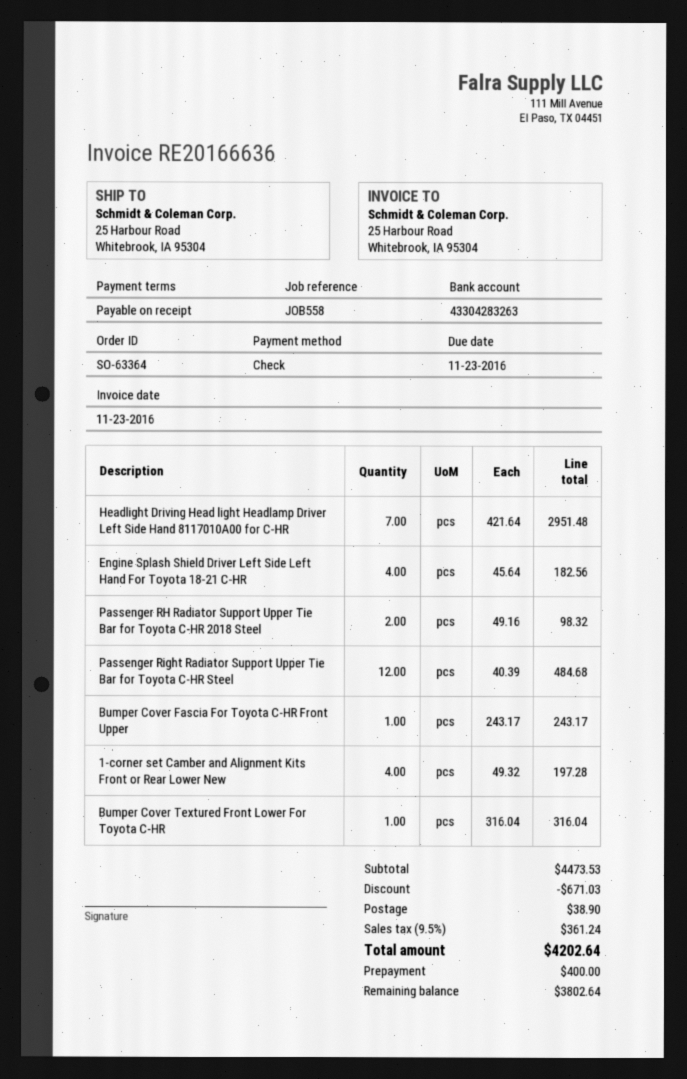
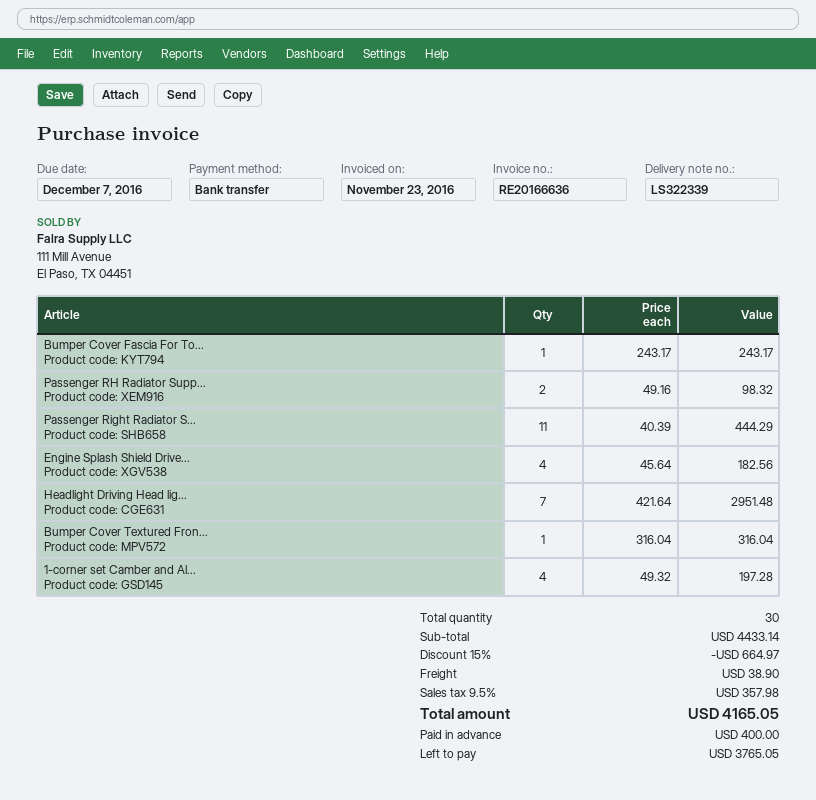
due date: 2016-11-23 -> 2016-12-07
payment method: cheque -> bank transfer
Passenger Right Radiator Support Upper Tie Bar for Toyota C-HR Steel: 12 x 40.39 = 484.68 -> 11 x 40.39 = 444.29
subtotal: 4473.53 -> 4433.14
discount: 671.03 -> 664.97
tax: 9.5% = 361.24 -> 9.5% = 357.98
total: 4202.64 -> 4165.05
balance: 3802.64 -> 3765.05

